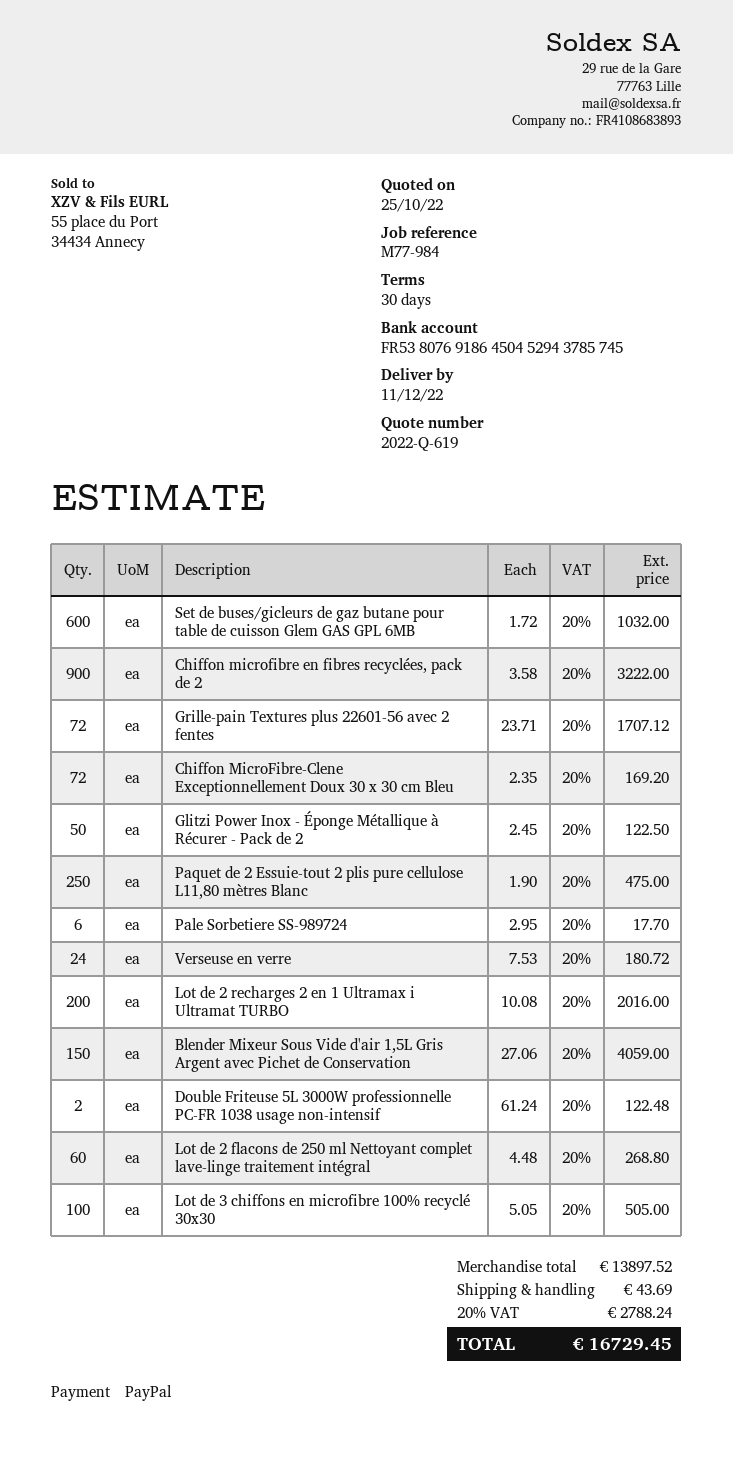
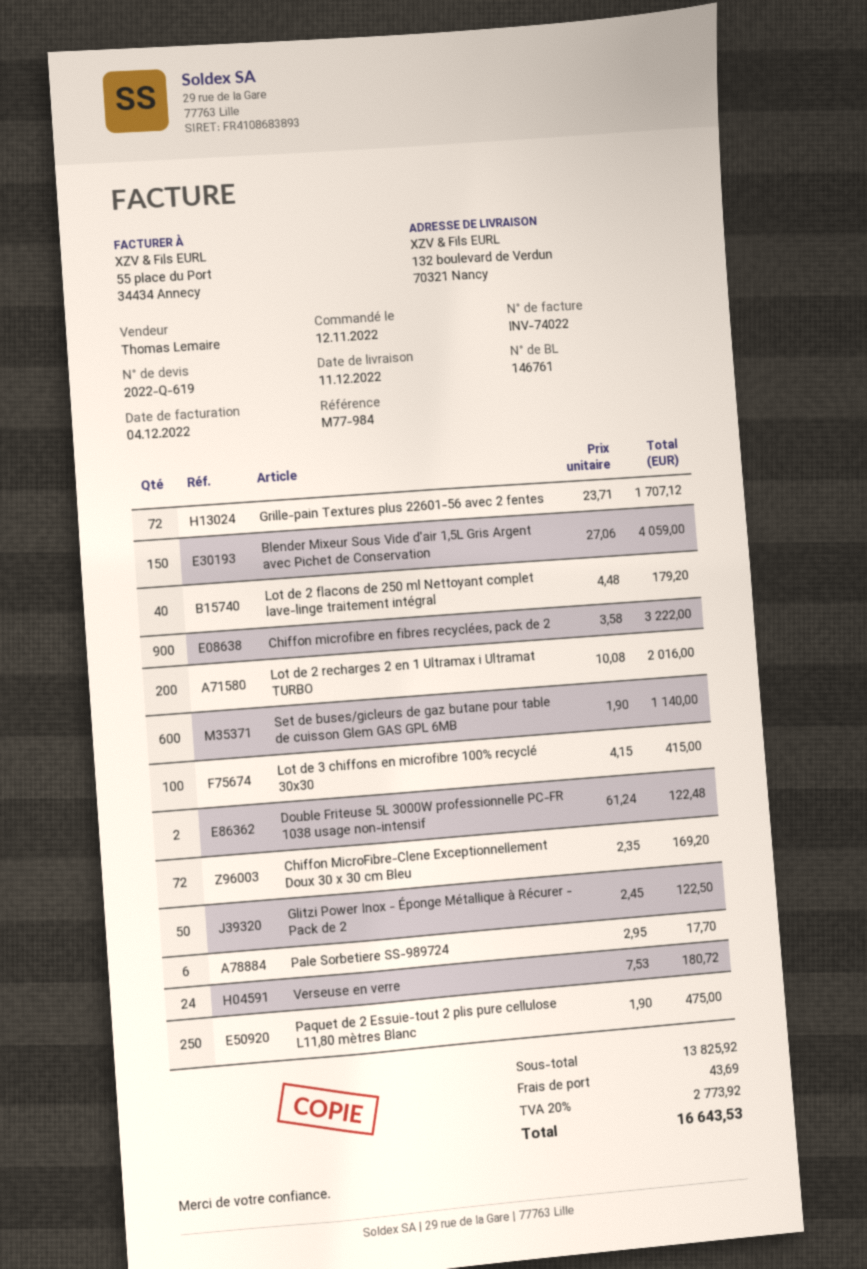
Set de buses/gicleurs de gaz butane pour table de cuisson Glem GAS GPL 6MB: 600 x 1.72 = 1032.00 -> 600 x 1.90 = 1140.00
Lot de 2 flacons de 250 ml Nettoyant complet lave-linge traitement intégral: 60 x 4.48 = 268.80 -> 40 x 4.48 = 179.20
Lot de 3 chiffons en microfibre 100% recyclé 30x30: 100 x 5.05 = 505.00 -> 100 x 4.15 = 415.00
subtotal: 13897.52 -> 13825.92
tax: 20% = 2788.24 -> 20% = 2773.92
total: 16729.45 -> 16643.53

